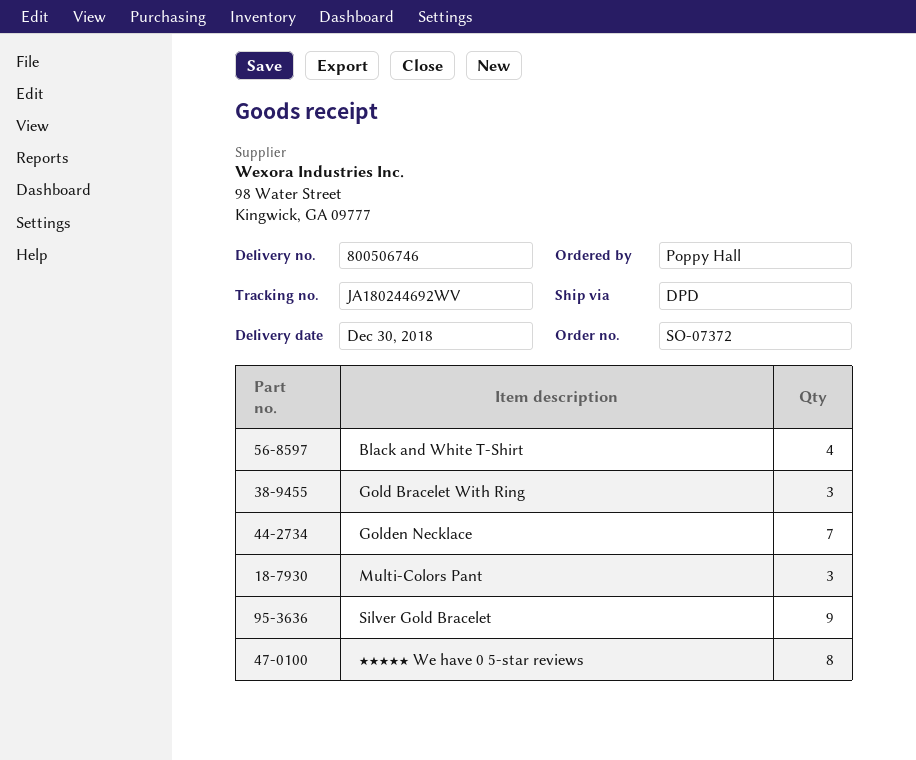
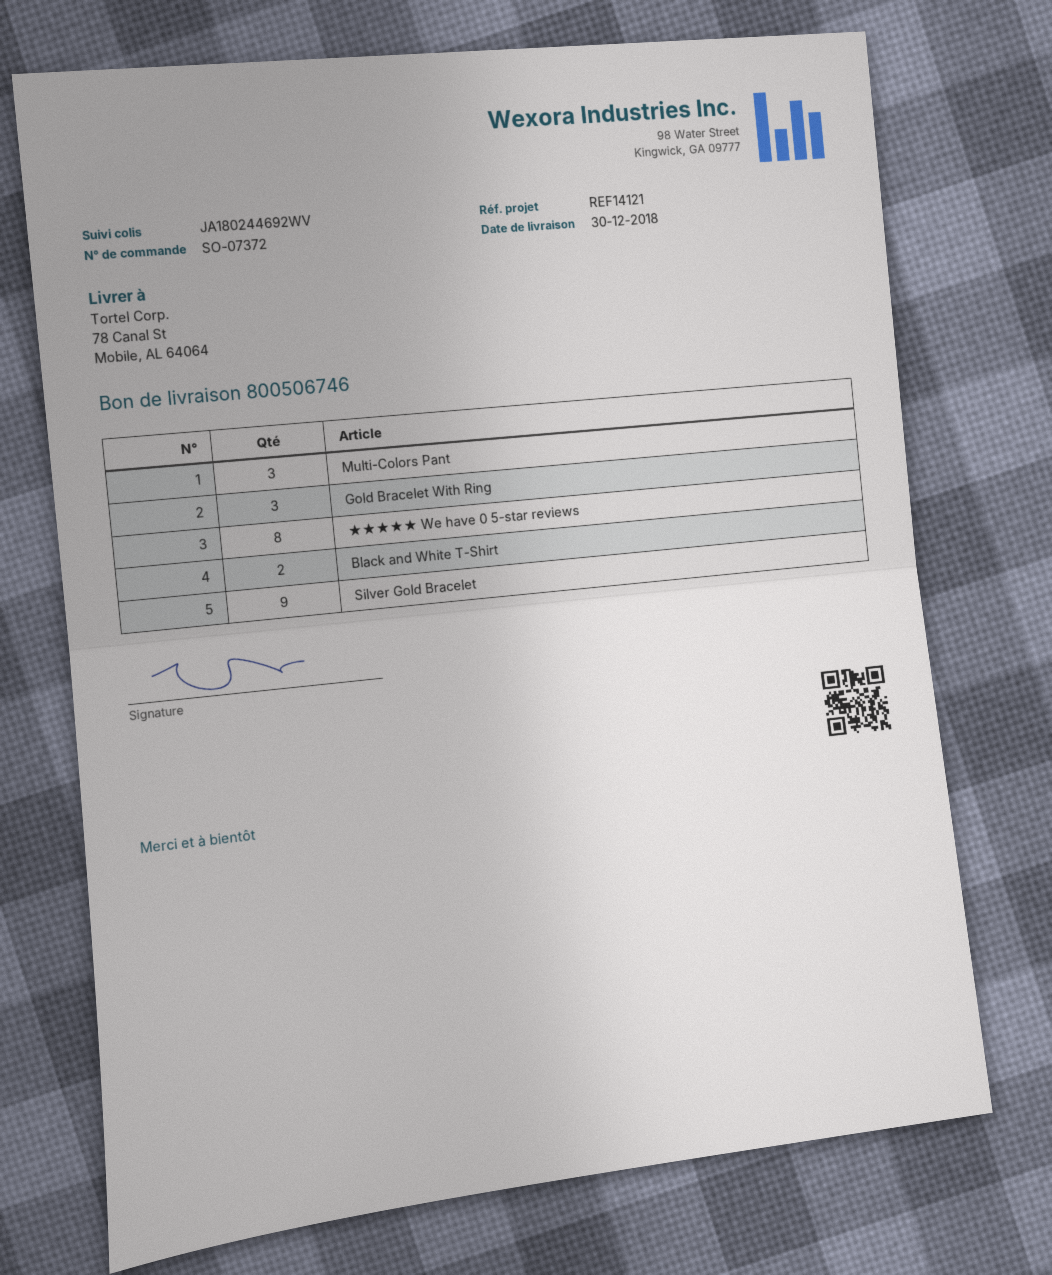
Black and White T-Shirt: 4 -> 2
Golden Necklace: 7 -> none

